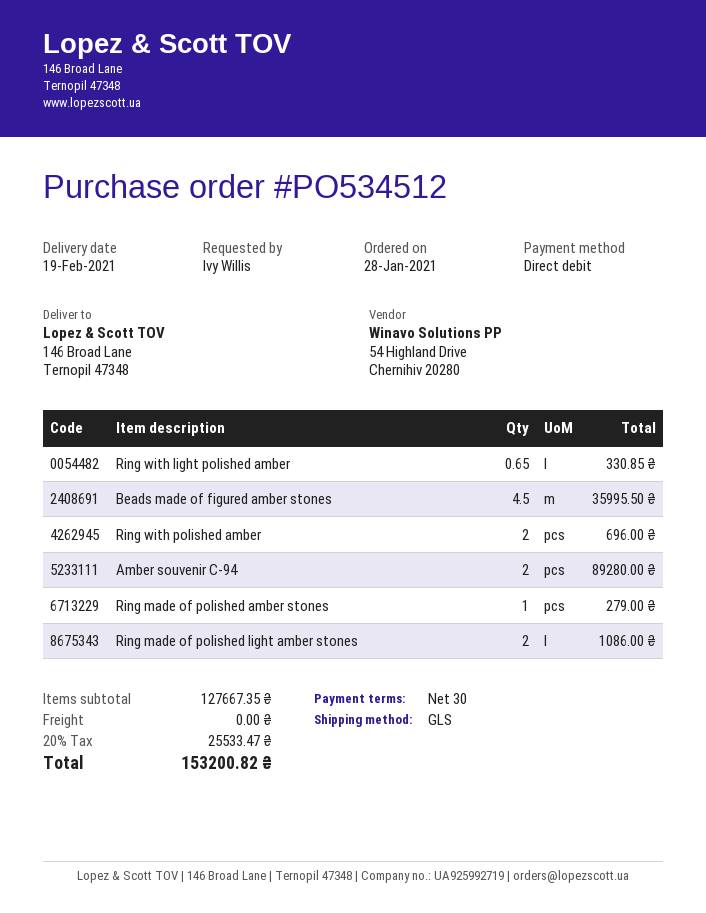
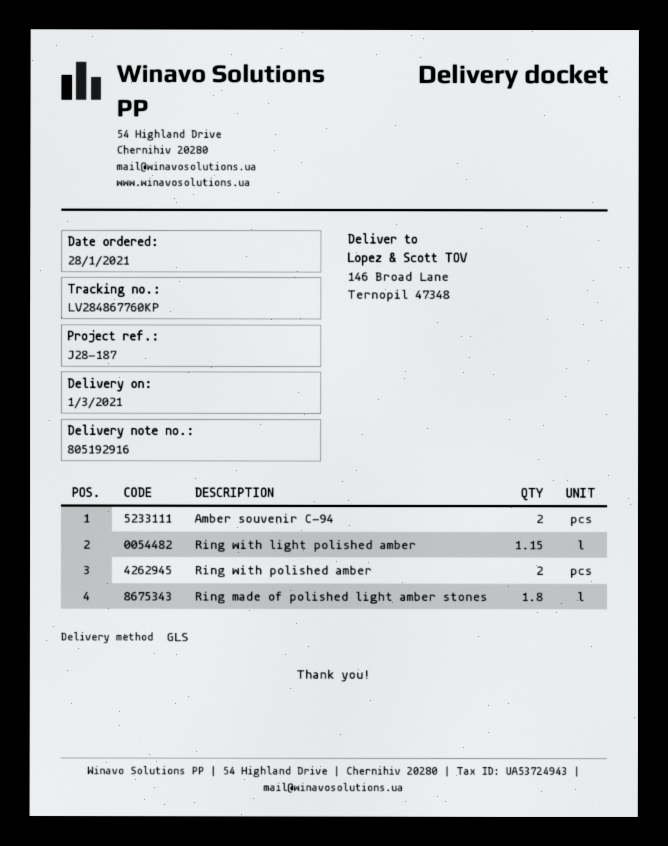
delivery date: 2021-02-19 -> 2021-03-01
Ring with light polished amber: 0.65 -> 1.15
Beads made of figured amber stones: 4.5 -> none
Ring made of polished amber stones: 1 -> none
Ring made of polished light amber stones: 2 -> 1.8

